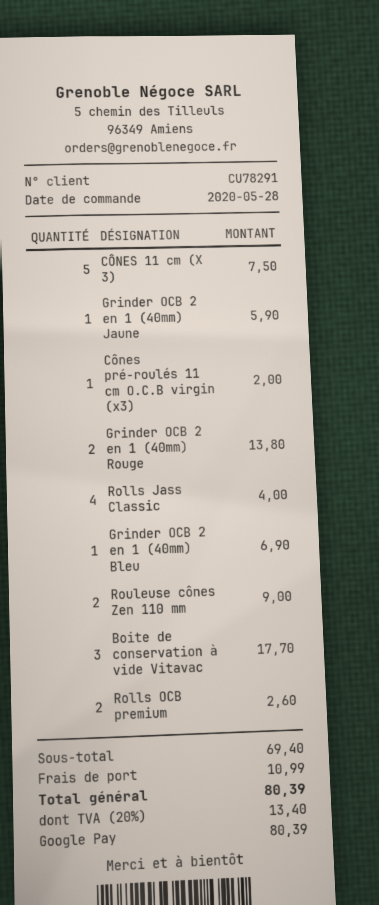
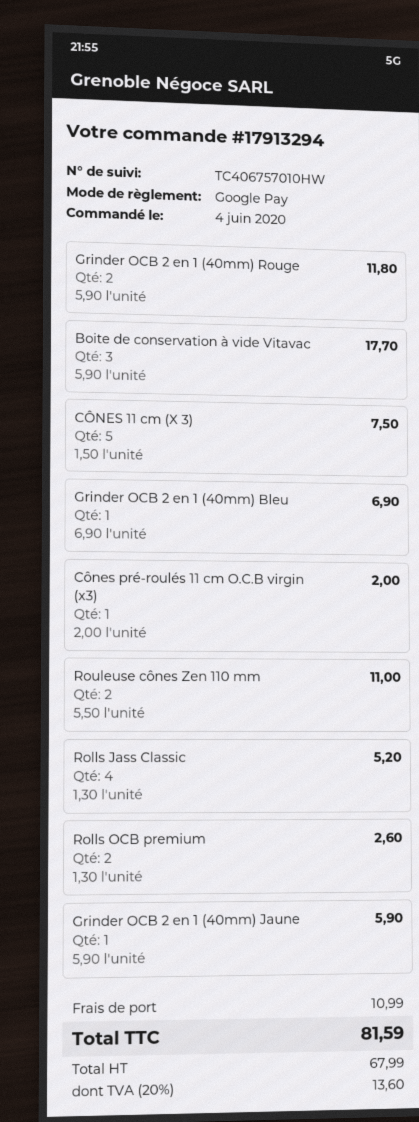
order date: 2020-05-28 -> 2020-06-04
Grinder OCB 2 en 1 (40mm) Rouge: 2 for 13.80 -> 2 for 11.80
Rolls Jass Classic: 4 for 4.00 -> 4 for 5.20
Rouleuse cônes Zen 110 mm: 2 for 9.00 -> 2 for 11.00
tax: 20% = 13.40 -> 20% = 13.60
total: 80.39 -> 81.59

